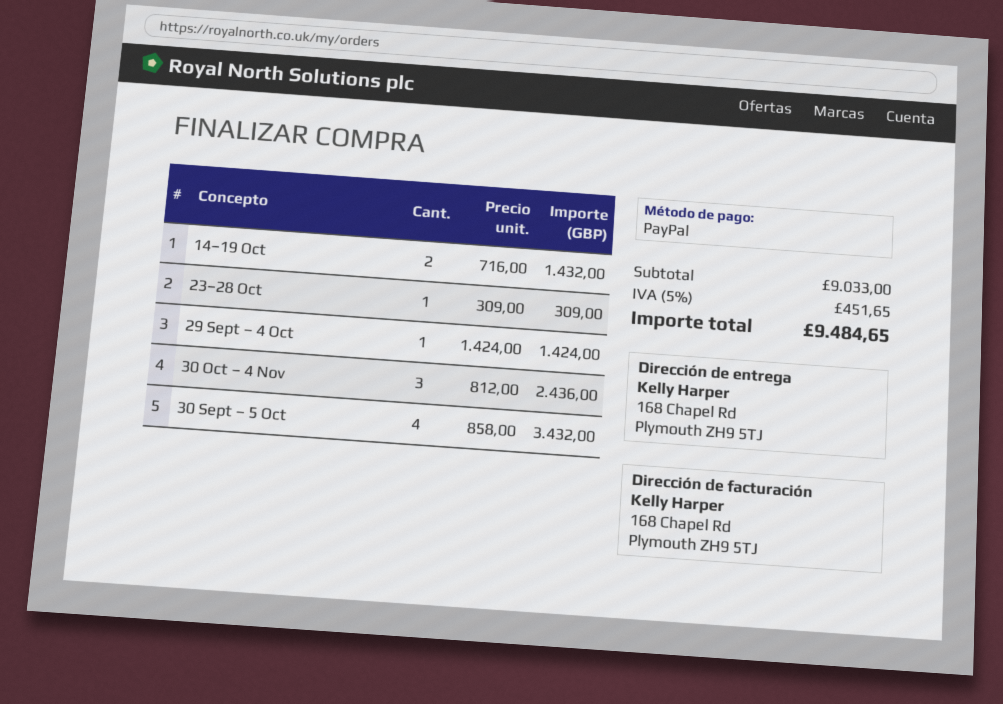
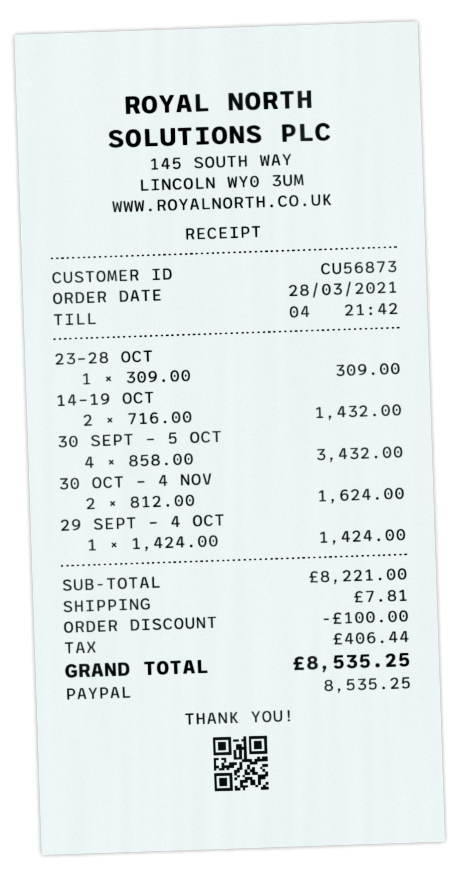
30 Oct – 4 Nov: 3 x 812.00 = 2436.00 -> 2 x 812.00 = 1624.00
subtotal: 9033.00 -> 8221.00
discount: none -> 100.00
shipping: none -> 7.81
tax: 451.65 -> 406.44
total: 9484.65 -> 8535.25

